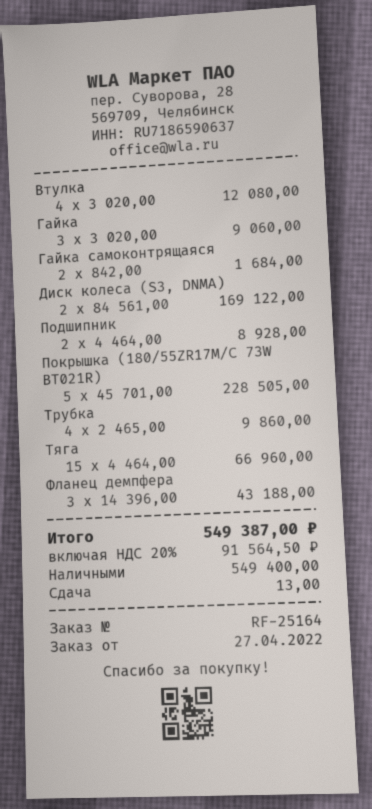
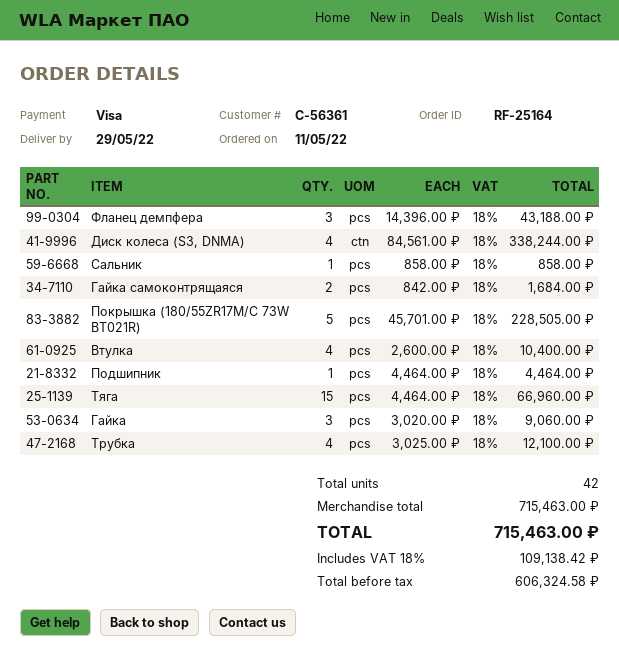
order date: 2022-04-27 -> 2022-05-11
payment method: cash -> Visa
Втулка: 4 x 3020.00 = 12080.00 -> 4 x 2600.00 = 10400.00
Диск колеса (S3, DNMA): 2 x 84561.00 = 169122.00 -> 4 x 84561.00 = 338244.00
Подшипник: 2 x 4464.00 = 8928.00 -> 1 x 4464.00 = 4464.00
Трубка: 4 x 2465.00 = 9860.00 -> 4 x 3025.00 = 12100.00
Сальник: none -> 1 x 858.00 = 858.00
tax: 20% = 91564.50 -> 18% = 109138.42
total: 549387.00 -> 715463.00

